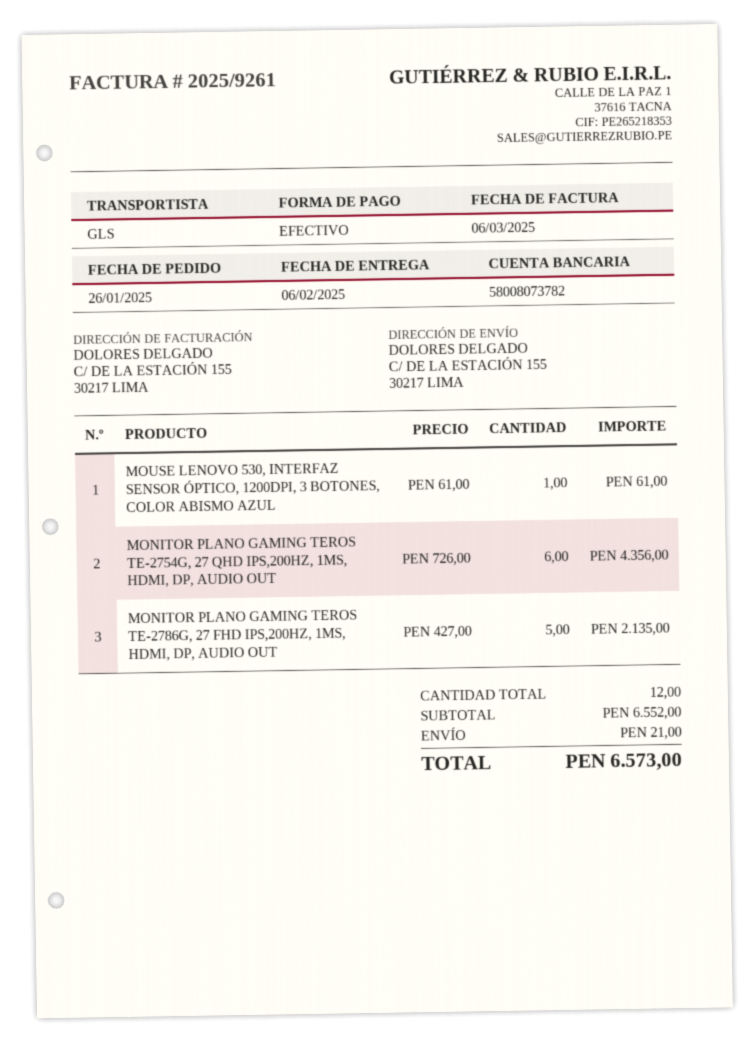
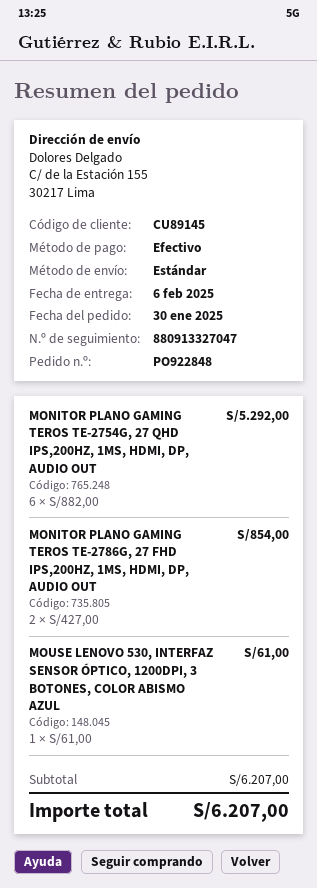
order date: 2025-01-26 -> 2025-01-30
shipping method: GLS -> standard
MONITOR PLANO GAMING TEROS TE-2754G, 27 QHD IPS,200HZ, 1MS, HDMI, DP, AUDIO OUT: 6 x 726.00 = 4356.00 -> 6 x 882.00 = 5292.00
MONITOR PLANO GAMING TEROS TE-2786G, 27 FHD IPS,200HZ, 1MS, HDMI, DP, AUDIO OUT: 5 x 427.00 = 2135.00 -> 2 x 427.00 = 854.00
subtotal: 6552.00 -> 6207.00
shipping: 21.00 -> none
total: 6573.00 -> 6207.00

